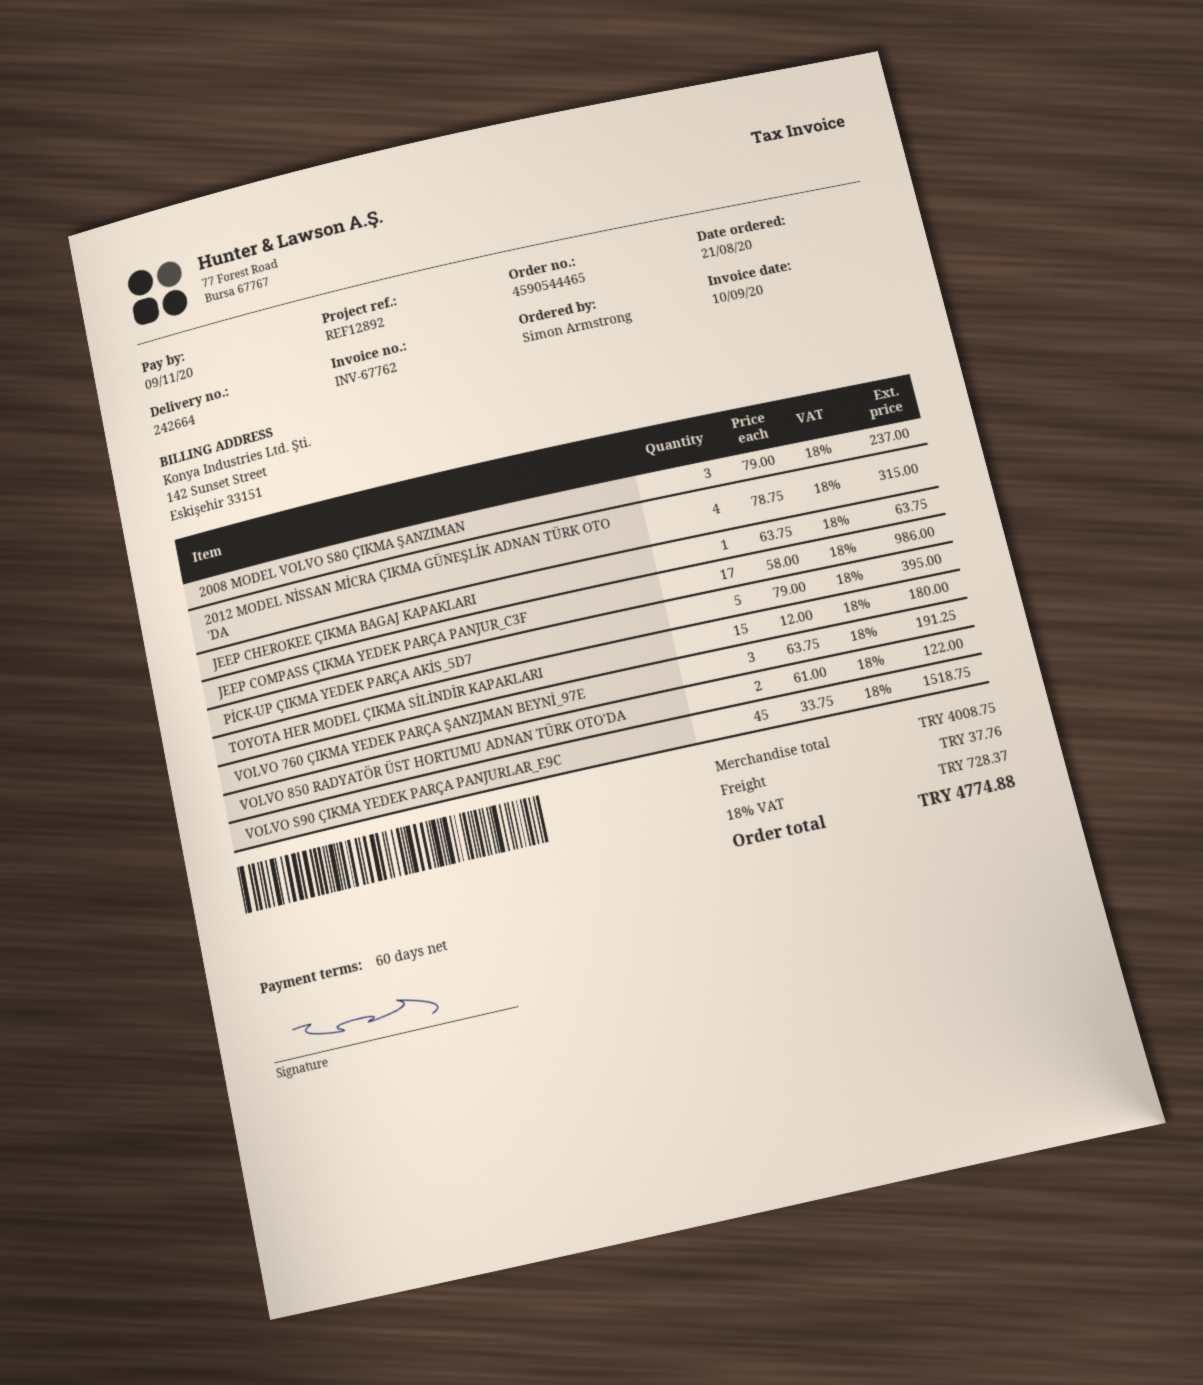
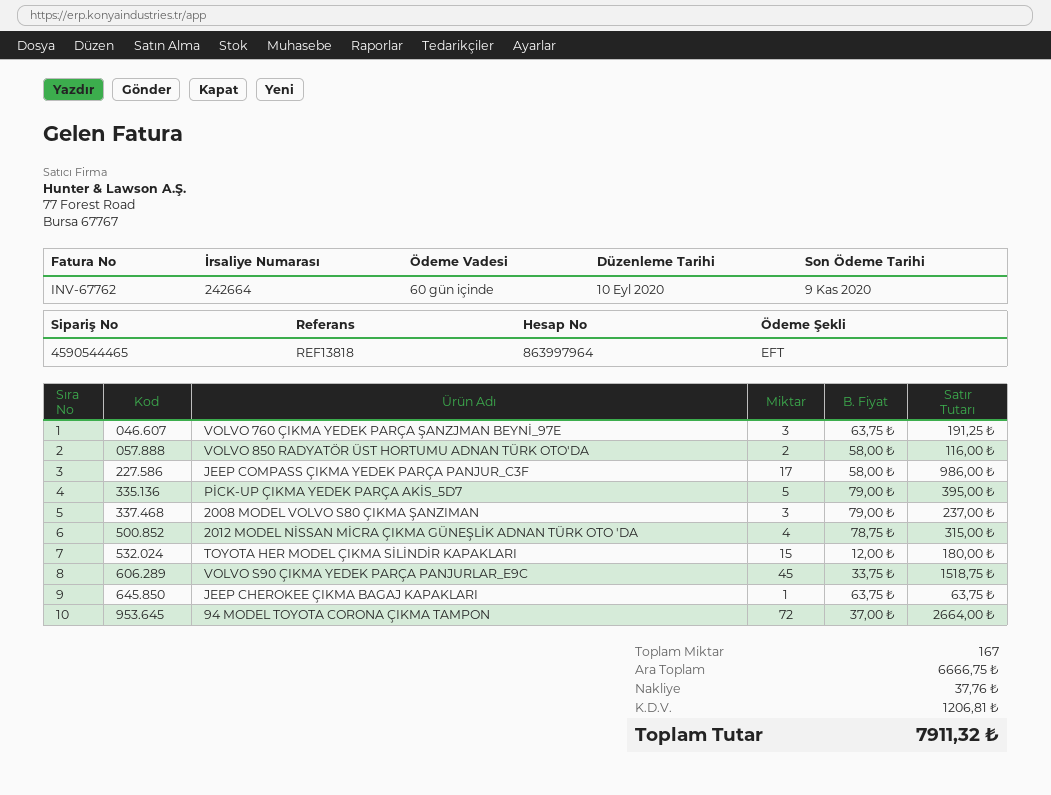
reference: REF12892 -> REF13818
VOLVO 850 RADYATÖR ÜST HORTUMU ADNAN TÜRK OTO'DA: 2 x 61.00 = 122.00 -> 2 x 58.00 = 116.00
94 MODEL TOYOTA CORONA ÇIKMA TAMPON: none -> 72 x 37.00 = 2664.00
subtotal: 4008.75 -> 6666.75
tax: 728.37 -> 1206.81
total: 4774.88 -> 7911.32

